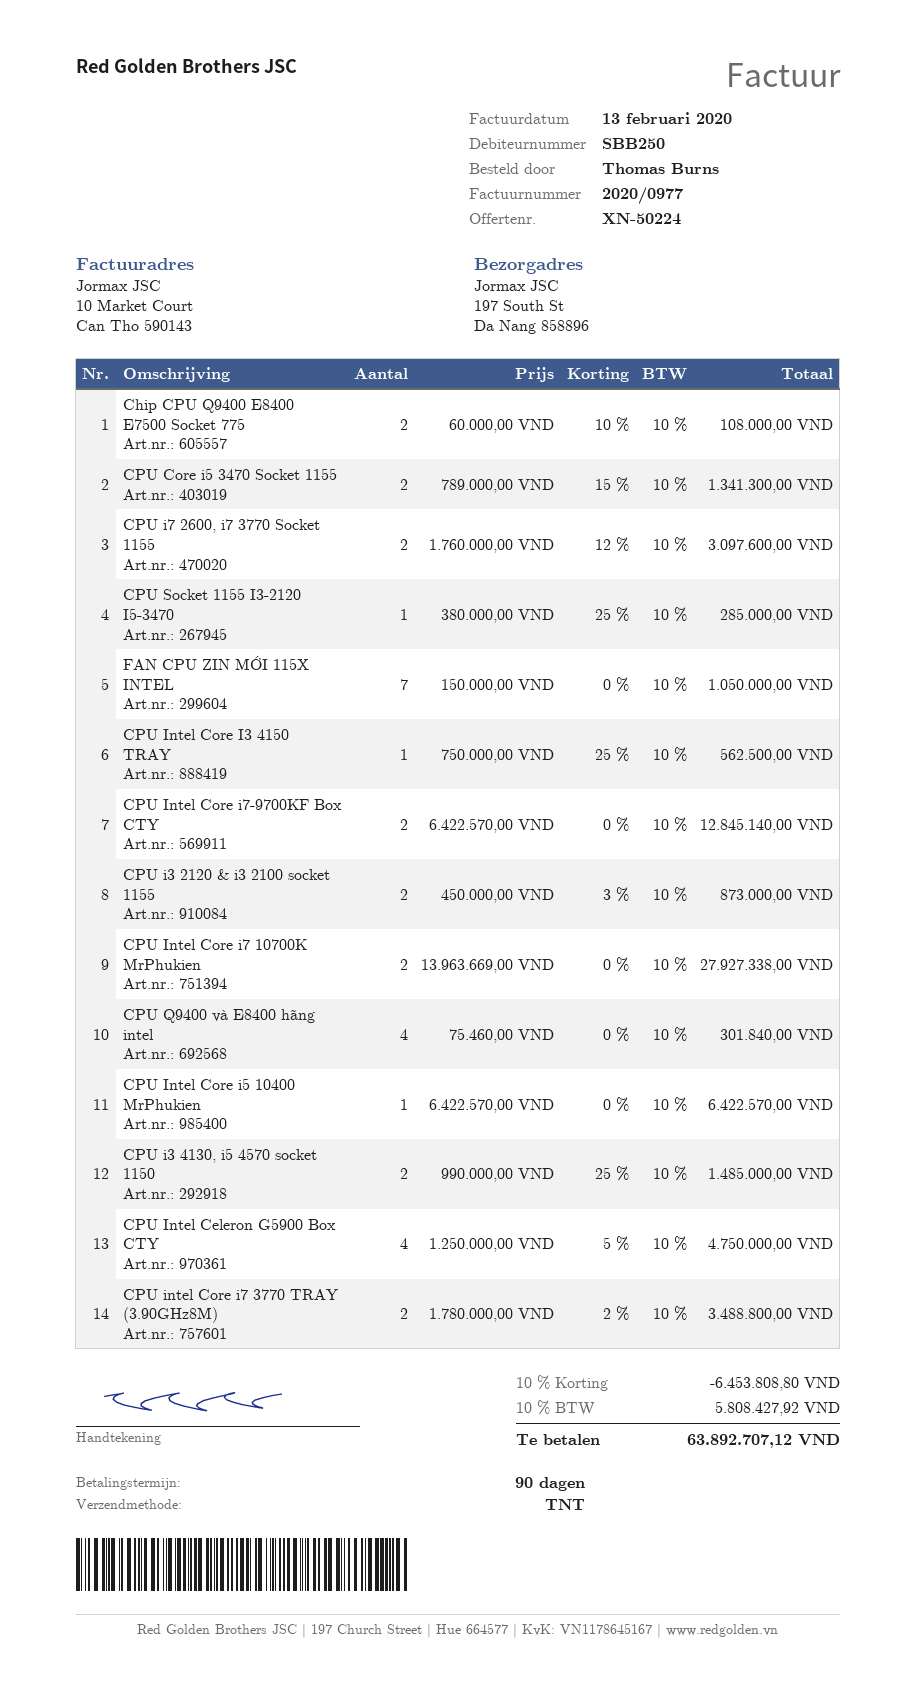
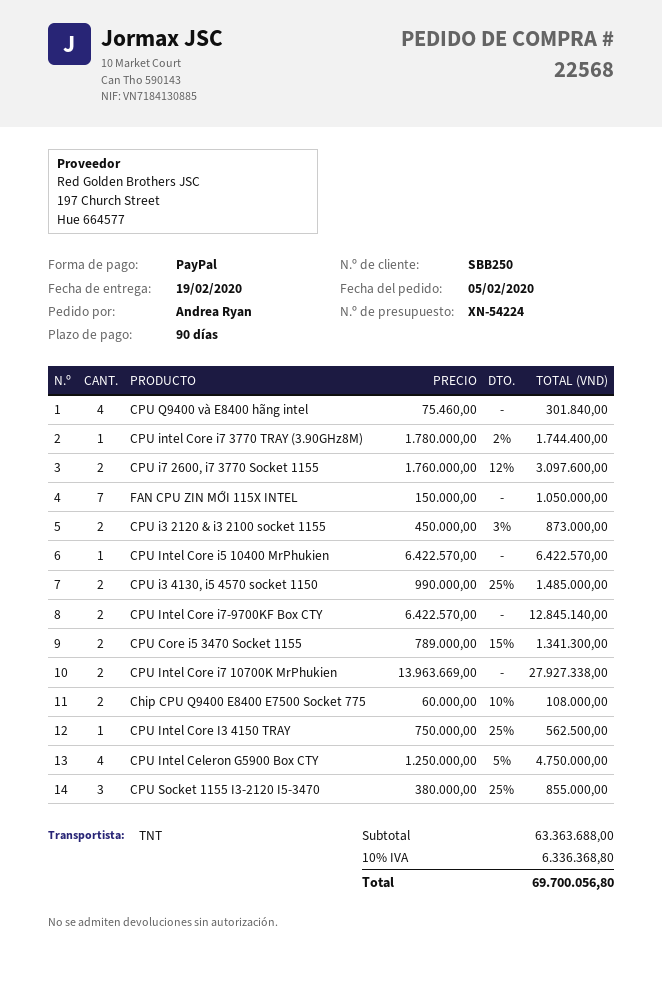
quote number: XN-50224 -> XN-54224
ordered by: Thomas Burns -> Andrea Ryan
CPU Socket 1155 I3-2120 I5-3470: 1 x 380000.00 - 25% = 285000.00 -> 3 x 380000.00 - 25% = 855000.00
CPU intel Core i7 3770 TRAY (3.90GHz8M): 2 x 1780000.00 - 2% = 3488800.00 -> 1 x 1780000.00 - 2% = 1744400.00
discount: 10% = 6453808.80 -> none
tax: 10% = 5808427.92 -> 10% = 6336368.80
total: 63892707.12 -> 69700056.80

